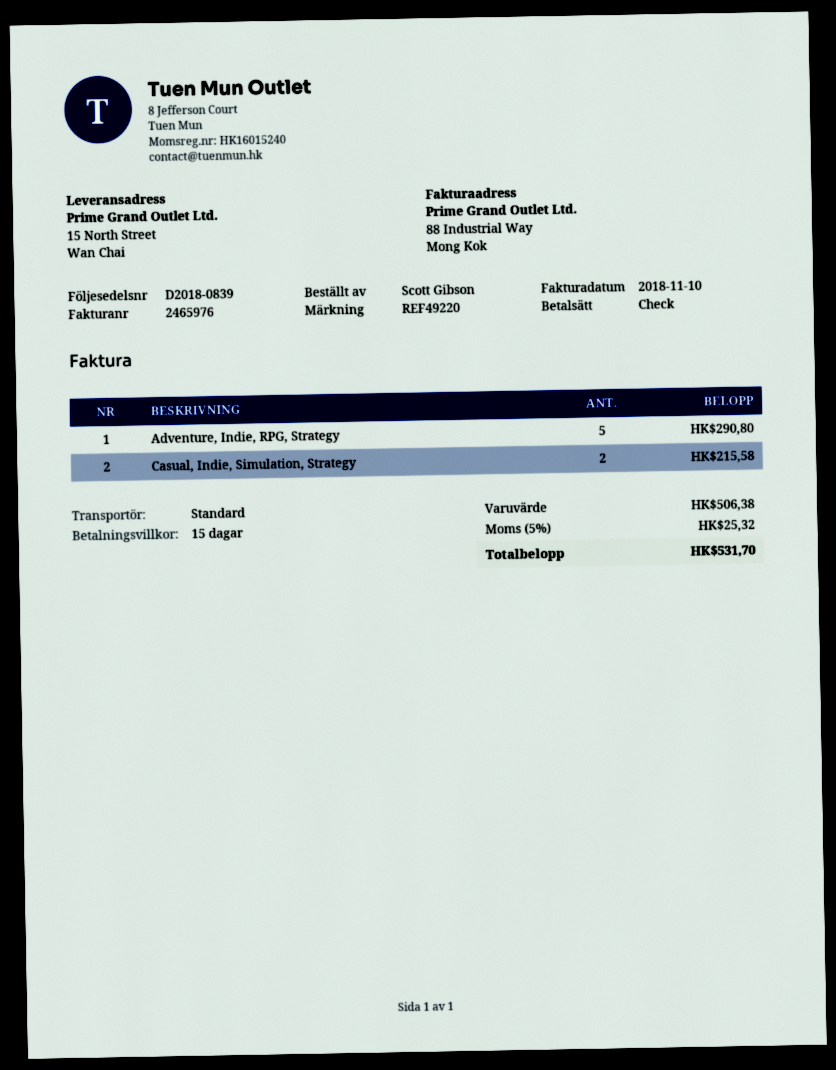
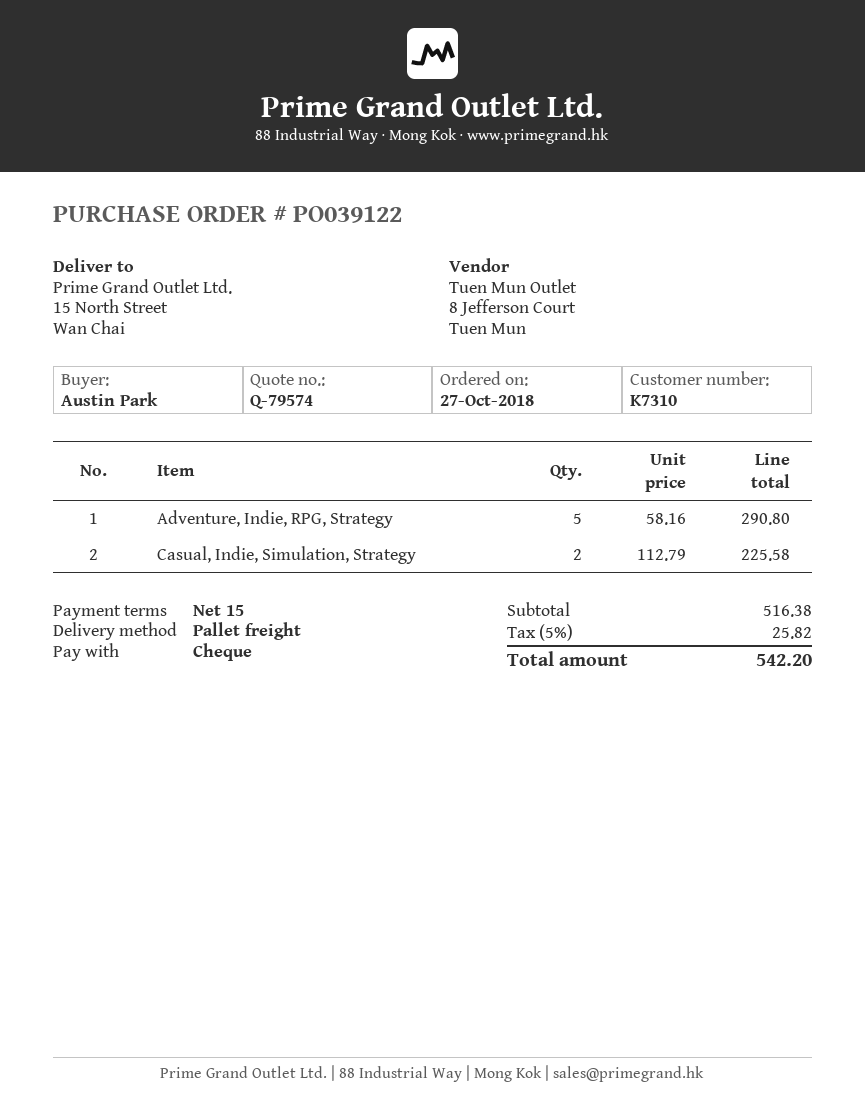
ordered by: Scott Gibson -> Austin Park
shipping method: standard -> pallet freight
Casual, Indie, Simulation, Strategy: 2 for 215.58 -> 2 for 225.58
subtotal: 506.38 -> 516.38
tax: 5% = 25.32 -> 5% = 25.82
total: 531.70 -> 542.20

